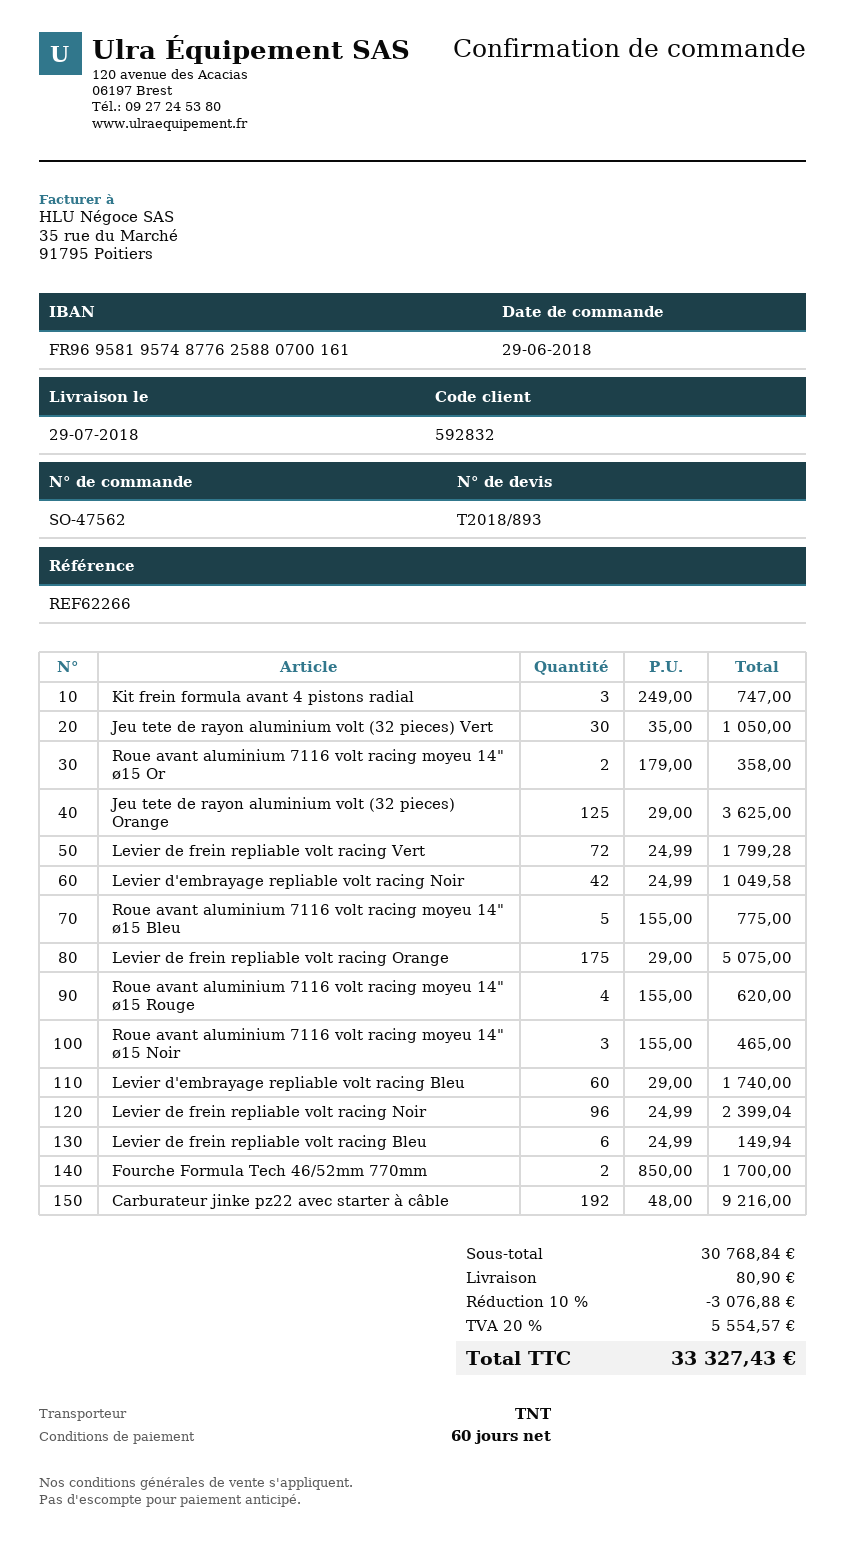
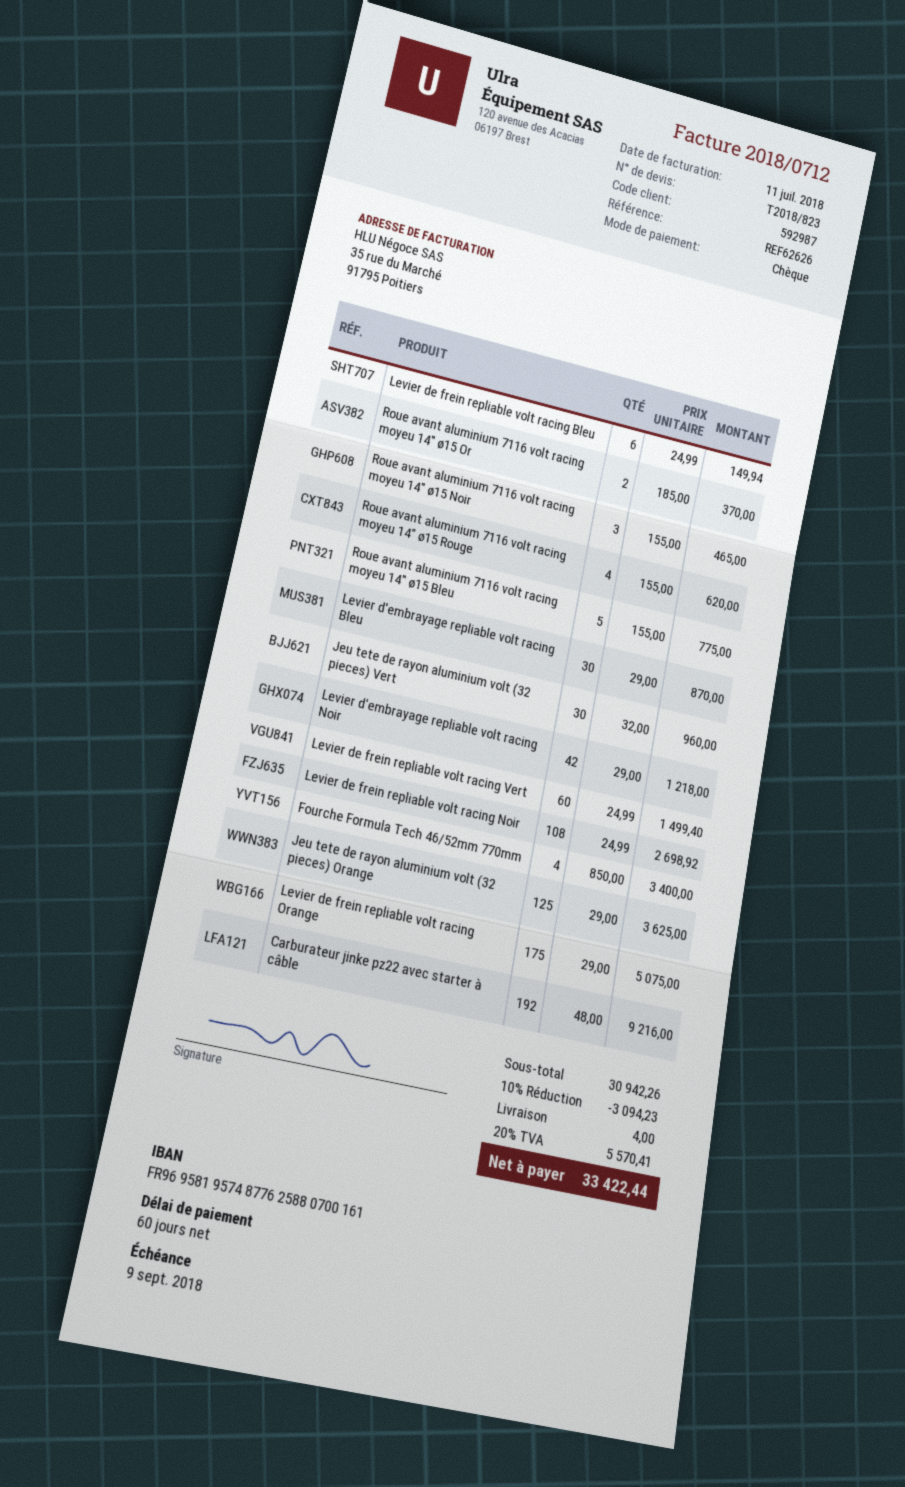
quote number: T2018/893 -> T2018/823
customer number: 592832 -> 592987
reference: REF62266 -> REF62626
Kit frein formula avant 4 pistons radial: 3 x 249.00 = 747.00 -> none
Jeu tete de rayon aluminium volt (32 pieces) Vert: 30 x 35.00 = 1050.00 -> 30 x 32.00 = 960.00
Roue avant aluminium 7116 volt racing moyeu 14" ø15 Or: 2 x 179.00 = 358.00 -> 2 x 185.00 = 370.00
Levier de frein repliable volt racing Vert: 72 x 24.99 = 1799.28 -> 60 x 24.99 = 1499.40
Levier d'embrayage repliable volt racing Noir: 42 x 24.99 = 1049.58 -> 42 x 29.00 = 1218.00
Levier d'embrayage repliable volt racing Bleu: 60 x 29.00 = 1740.00 -> 30 x 29.00 = 870.00
Levier de frein repliable volt racing Noir: 96 x 24.99 = 2399.04 -> 108 x 24.99 = 2698.92
Fourche Formula Tech 46/52mm 770mm: 2 x 850.00 = 1700.00 -> 4 x 850.00 = 3400.00
subtotal: 30768.84 -> 30942.26
discount: 10% = 3076.88 -> 10% = 3094.23
shipping: 80.90 -> 4.00
tax: 20% = 5554.57 -> 20% = 5570.41
total: 33327.43 -> 33422.44

